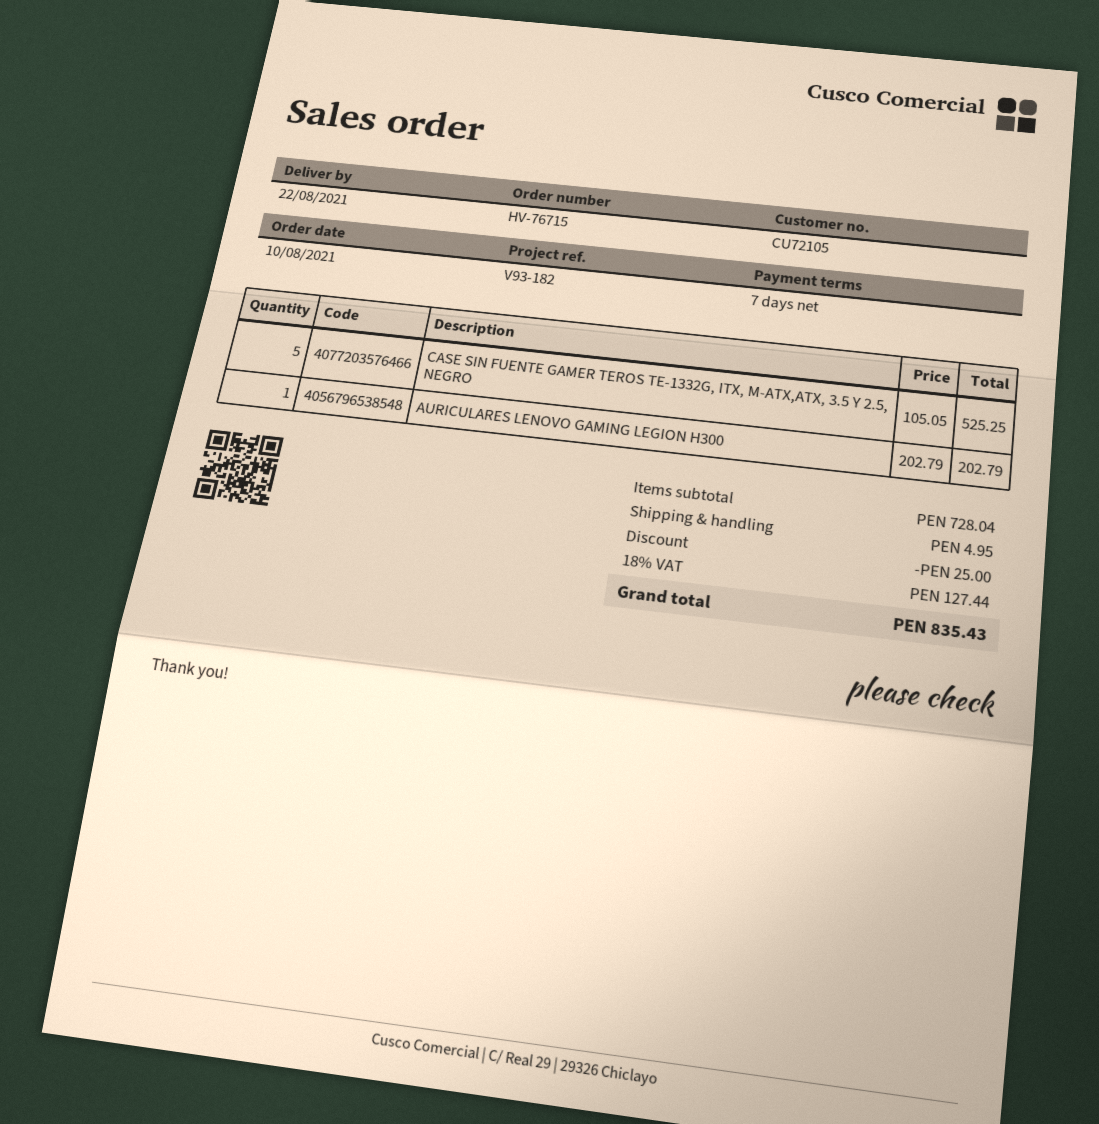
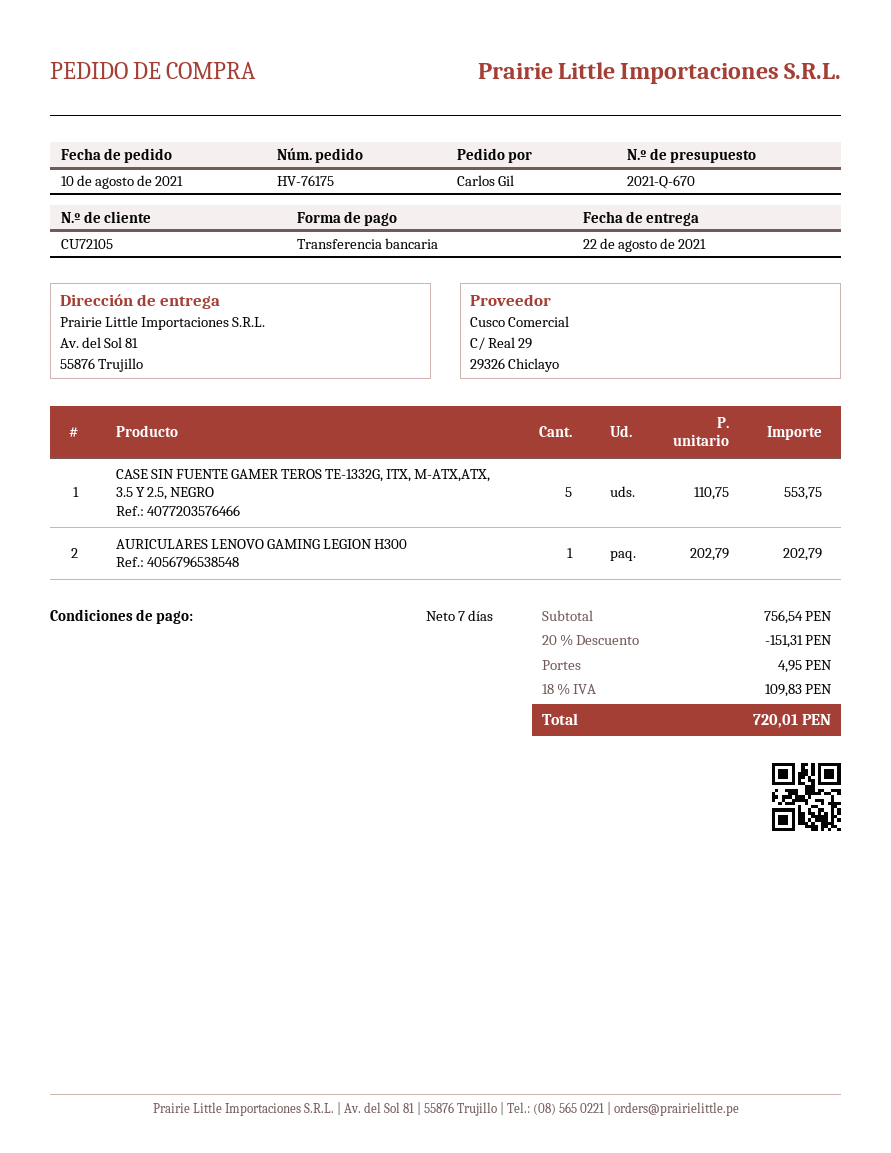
order number: HV-76715 -> HV-76175
CASE SIN FUENTE GAMER TEROS TE-1332G, ITX, M-ATX,ATX, 3.5 Y 2.5, NEGRO: 5 x 105.05 = 525.25 -> 5 x 110.75 = 553.75
subtotal: 728.04 -> 756.54
discount: 25.00 -> 151.31
tax: 18% = 127.44 -> 18% = 109.83
total: 835.43 -> 720.01

